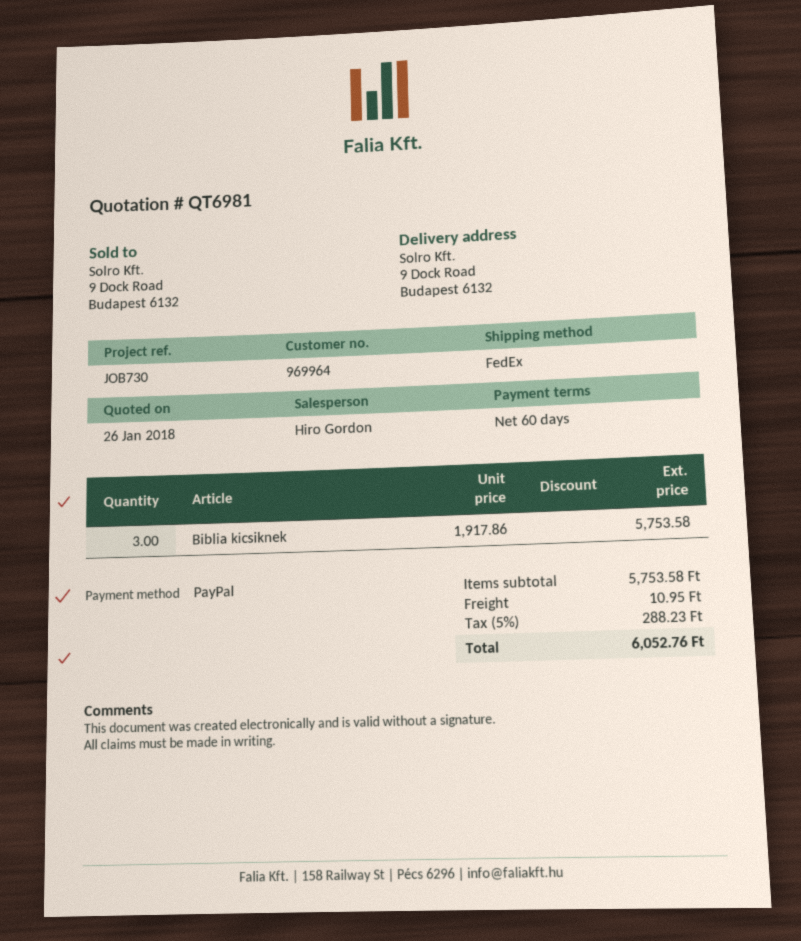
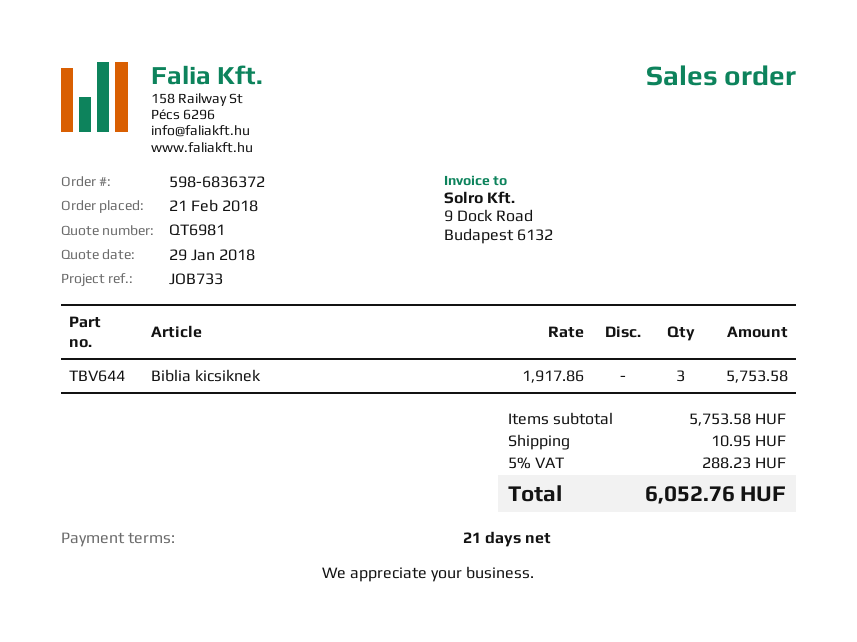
quote date: 2018-01-26 -> 2018-01-29
payment terms: 60 days -> 21 days
reference: JOB730 -> JOB733

